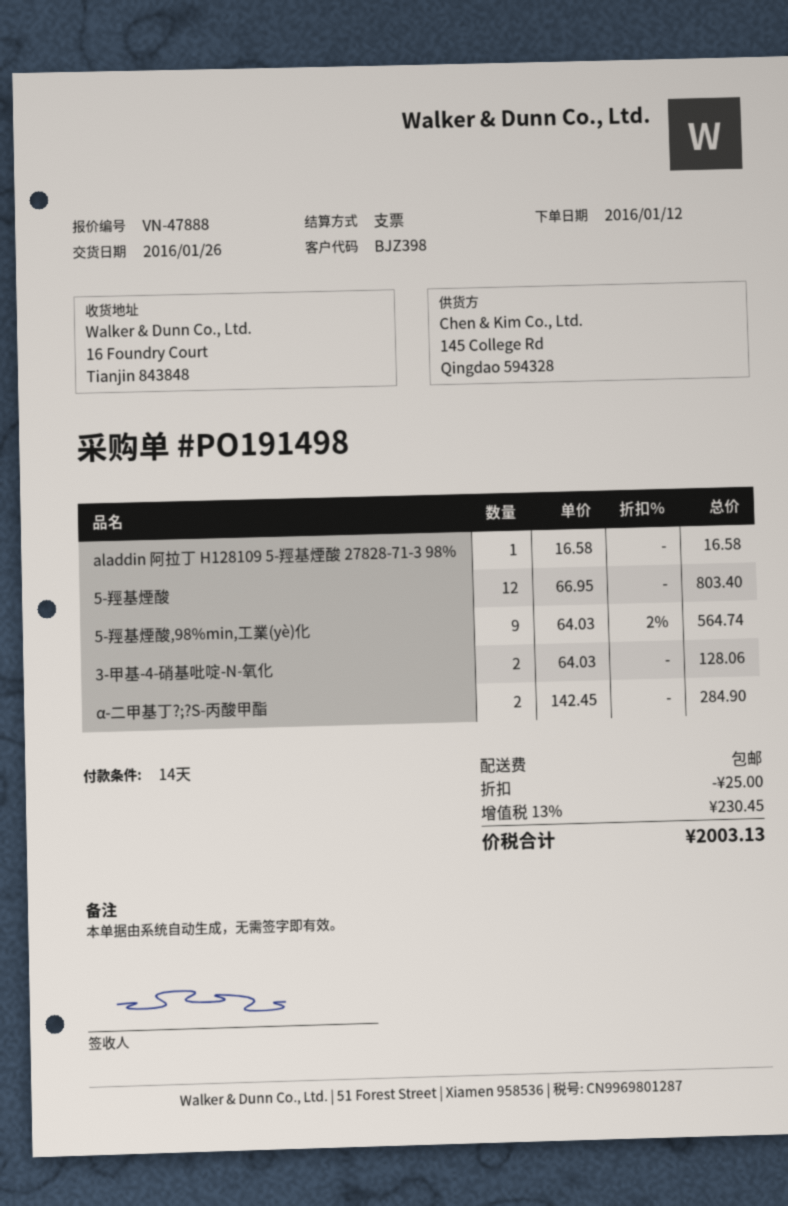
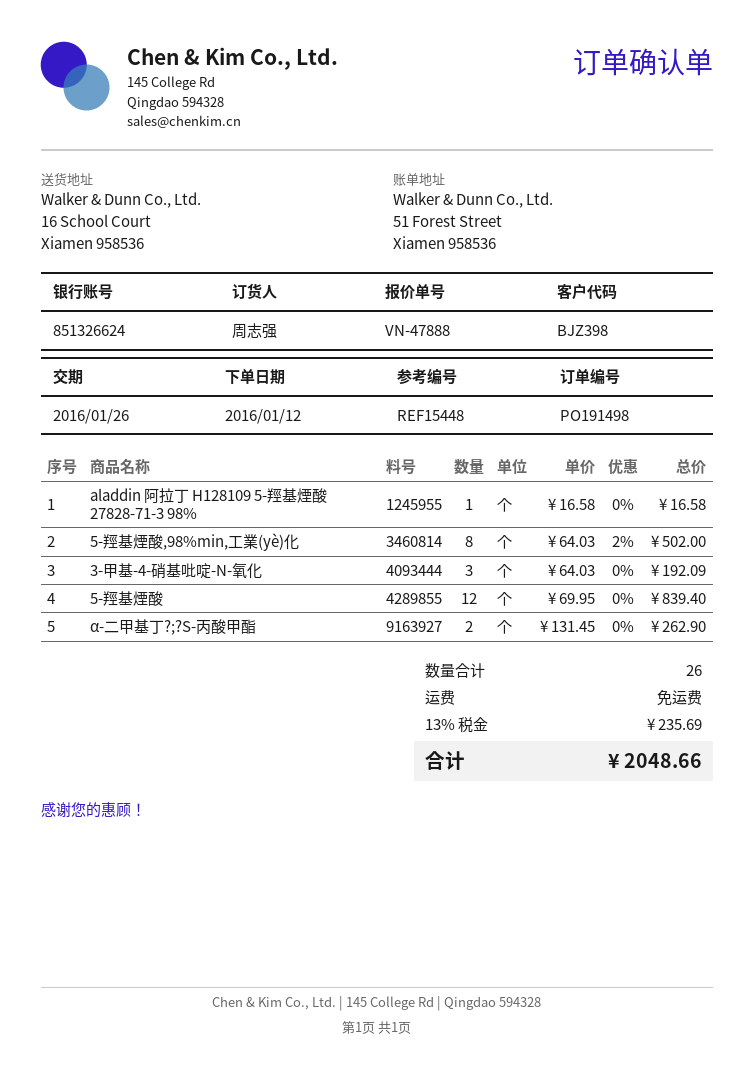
ship to: 16 Foundry Court, Tianjin 843848 -> 16 School Court, Xiamen 958536
5-羥基煙酸: 12 x 66.95 = 803.40 -> 12 x 69.95 = 839.40
5-羥基煙酸,98%min,工業(yè)化: 9 x 64.03 - 2% = 564.74 -> 8 x 64.03 - 2% = 502.00
3-甲基-4-硝基吡啶-N-氧化: 2 x 64.03 = 128.06 -> 3 x 64.03 = 192.09
α-二甲基丁?;?S-丙酸甲酯: 2 x 142.45 = 284.90 -> 2 x 131.45 = 262.90
discount: 25.00 -> none
tax: 13% = 230.45 -> 13% = 235.69
total: 2003.13 -> 2048.66

